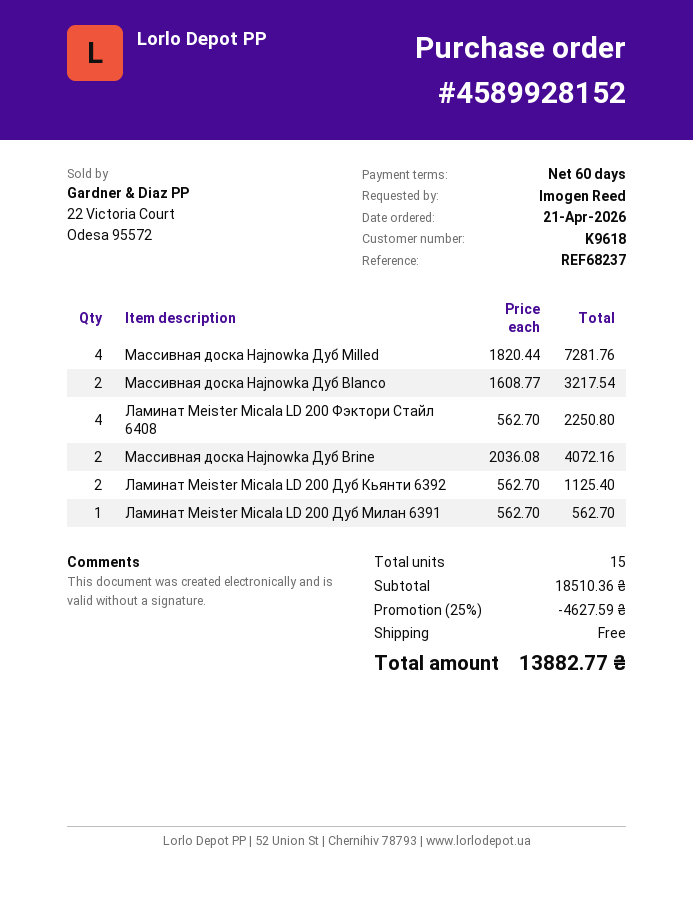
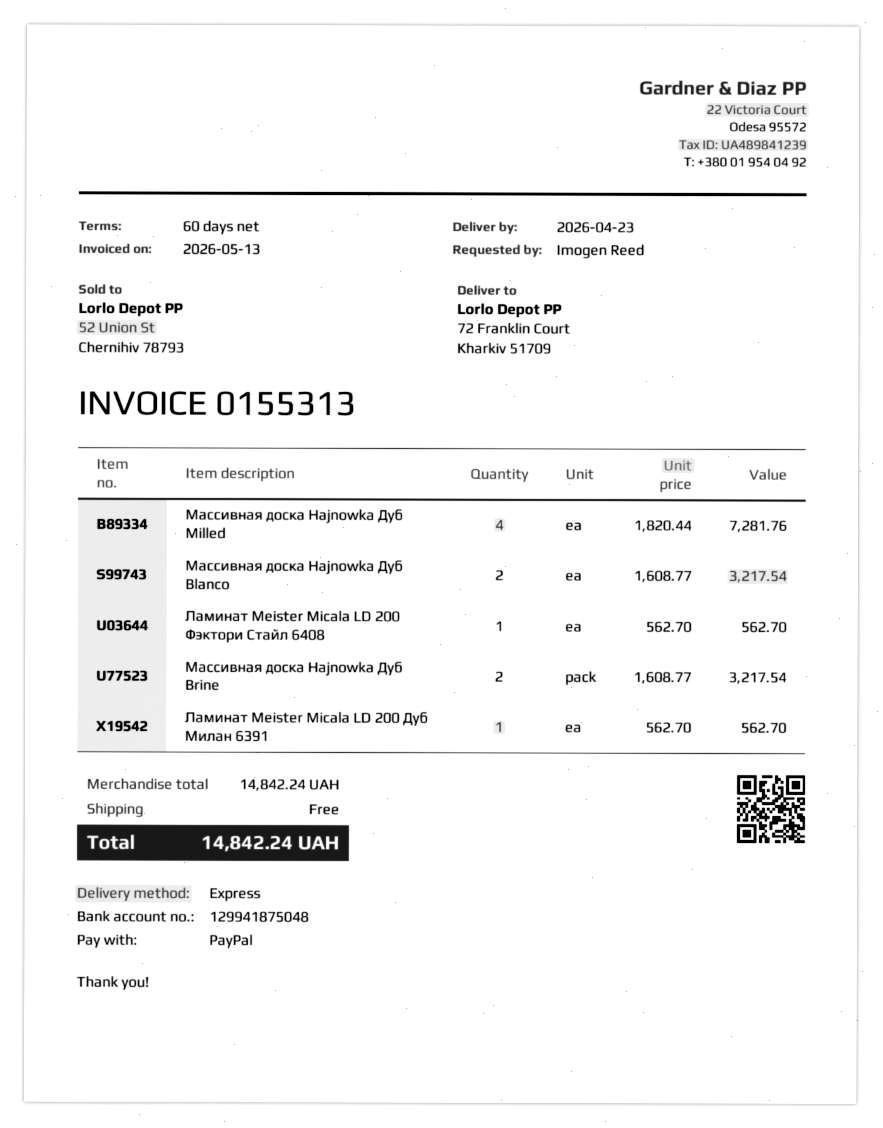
Ламинат Meister Micala LD 200 Фэктори Стайл 6408: 4 x 562.70 = 2250.80 -> 1 x 562.70 = 562.70
Массивная доска Hajnowka Дуб Brine: 2 x 2036.08 = 4072.16 -> 2 x 1608.77 = 3217.54
Ламинат Meister Micala LD 200 Дуб Кьянти 6392: 2 x 562.70 = 1125.40 -> none
subtotal: 18510.36 -> 14842.24
discount: 25% = 4627.59 -> none
total: 13882.77 -> 14842.24

